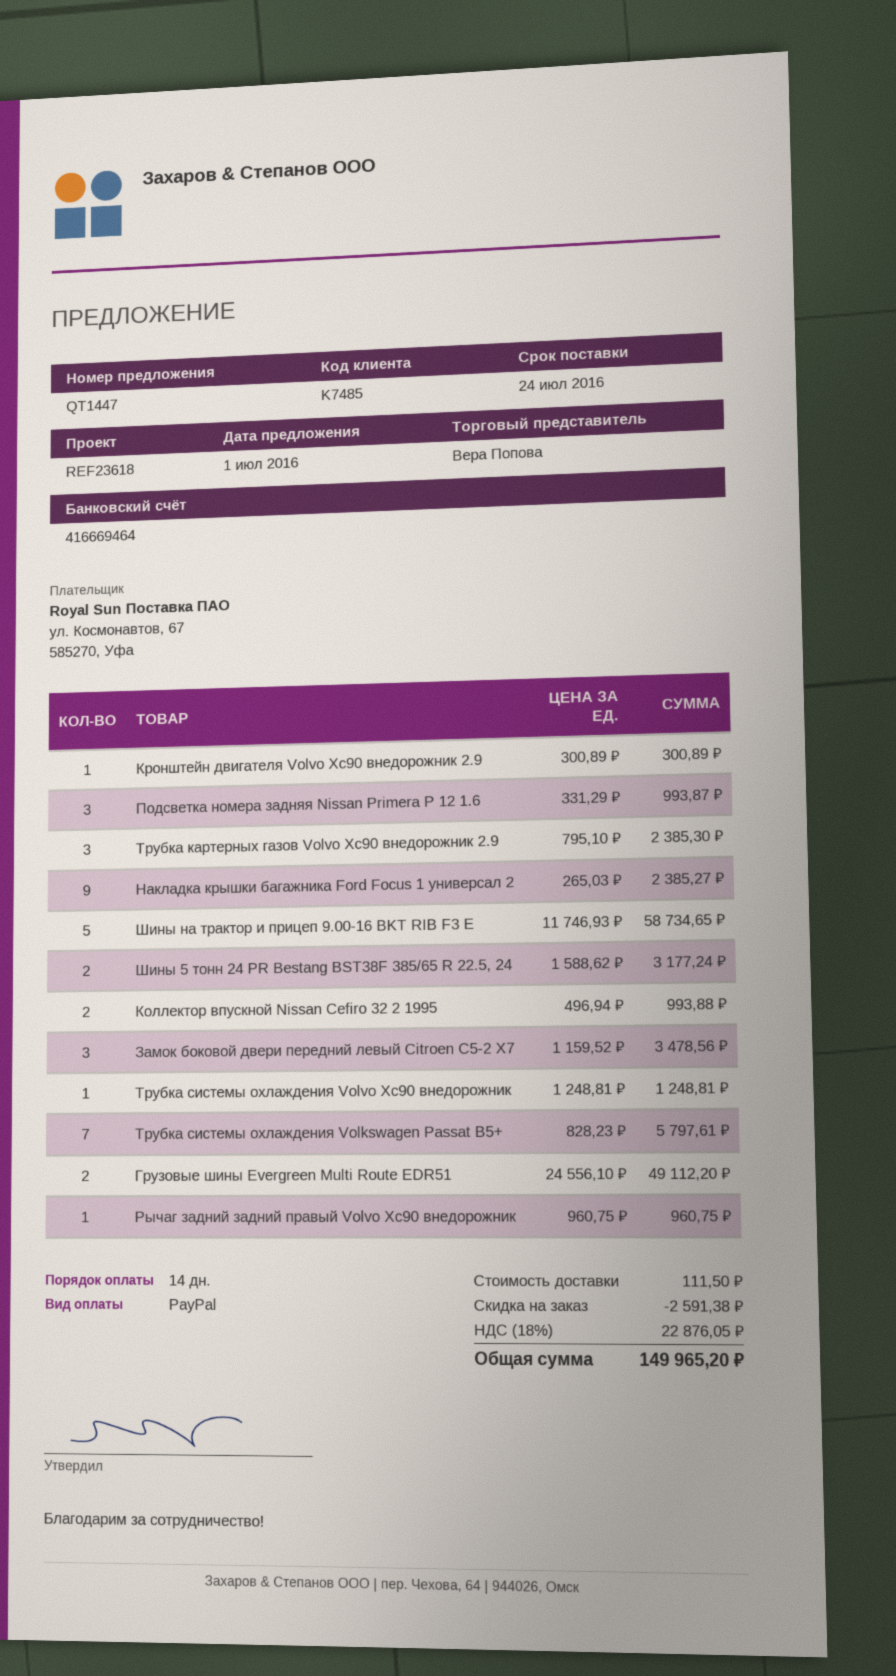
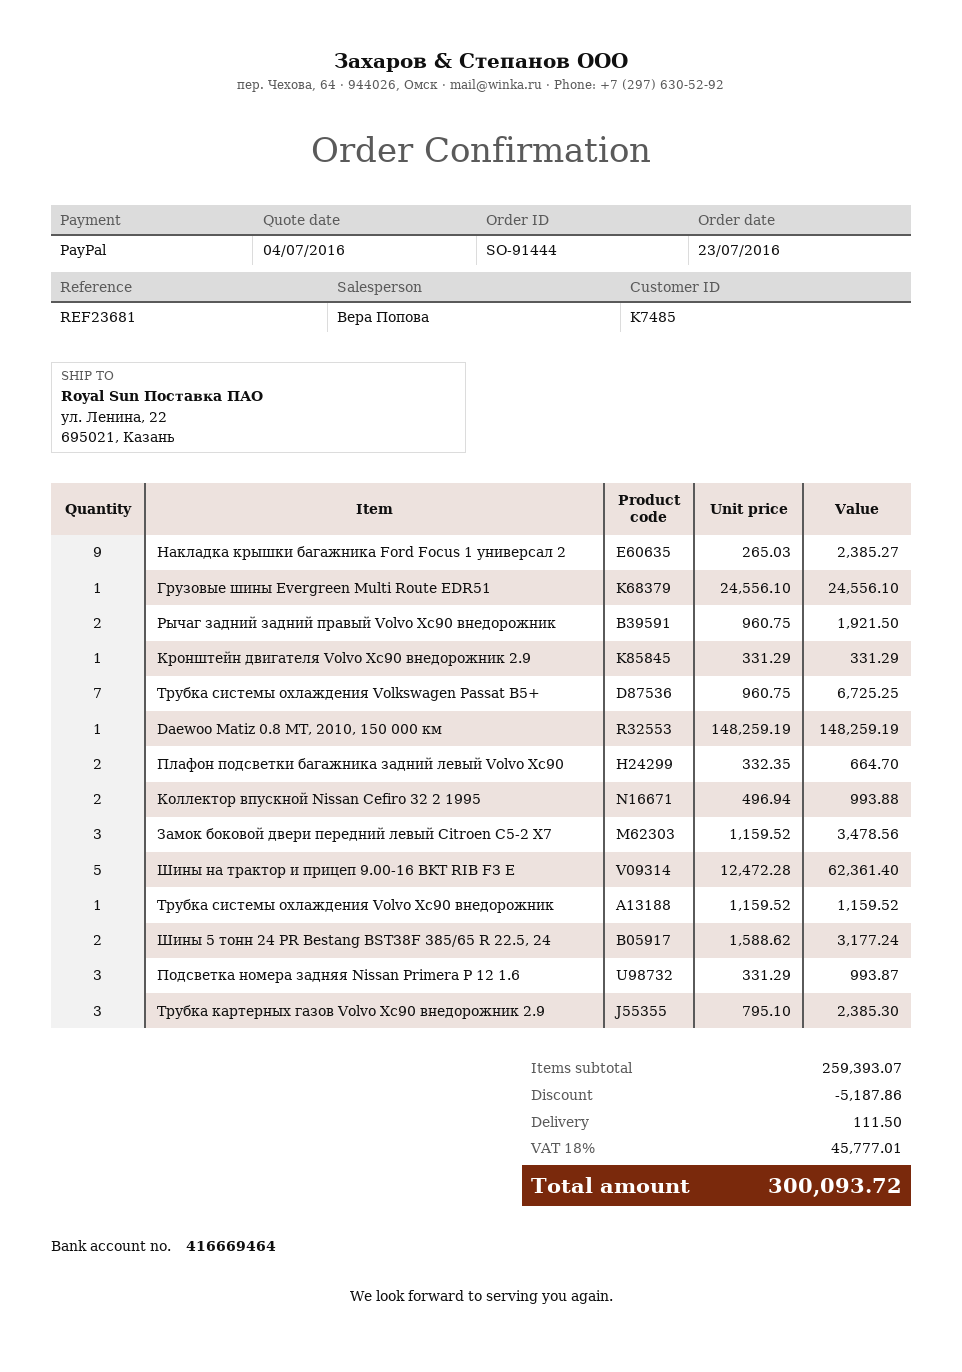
quote date: 2016-07-01 -> 2016-07-04
reference: REF23618 -> REF23681
Кронштейн двигателя Volvo Xc90 внедорожник 2.9: 1 x 300.89 = 300.89 -> 1 x 331.29 = 331.29
Шины на трактор и прицеп 9.00-16 BKT RIB F3 E: 5 x 11746.93 = 58734.65 -> 5 x 12472.28 = 62361.40
Трубка системы охлаждения Volvo Xc90 внедорожник: 1 x 1248.81 = 1248.81 -> 1 x 1159.52 = 1159.52
Трубка системы охлаждения Volkswagen Passat B5+: 7 x 828.23 = 5797.61 -> 7 x 960.75 = 6725.25
Грузовые шины Evergreen Multi Route EDR51: 2 x 24556.10 = 49112.20 -> 1 x 24556.10 = 24556.10
Рычаг задний задний правый Volvo Xc90 внедорожник: 1 x 960.75 = 960.75 -> 2 x 960.75 = 1921.50
Daewoo Matiz 0.8 МТ, 2010, 150 000 км: none -> 1 x 148259.19 = 148259.19
Плафон подсветки багажника задний левый Volvo Xc90: none -> 2 x 332.35 = 664.70
discount: 2591.38 -> 5187.86
tax: 18% = 22876.05 -> 18% = 45777.01
total: 149965.20 -> 300093.72

